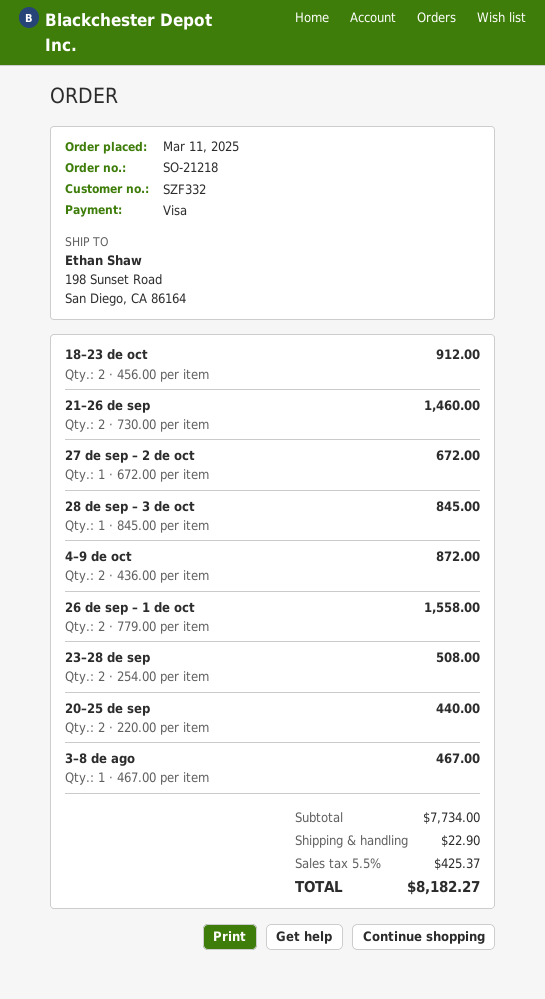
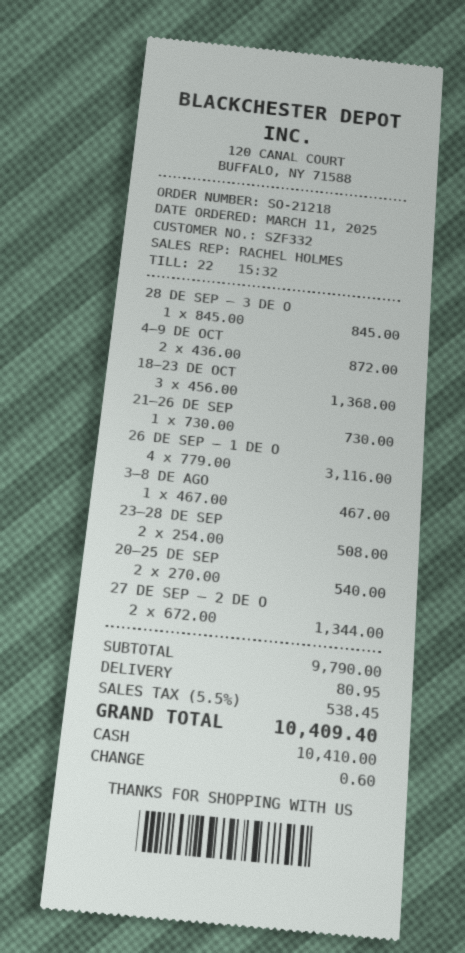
payment method: Visa -> cash
18–23 de oct: 2 x 456.00 = 912.00 -> 3 x 456.00 = 1368.00
21–26 de sep: 2 x 730.00 = 1460.00 -> 1 x 730.00 = 730.00
27 de sep – 2 de oct: 1 x 672.00 = 672.00 -> 2 x 672.00 = 1344.00
26 de sep – 1 de oct: 2 x 779.00 = 1558.00 -> 4 x 779.00 = 3116.00
20–25 de sep: 2 x 220.00 = 440.00 -> 2 x 270.00 = 540.00
subtotal: 7734.00 -> 9790.00
shipping: 22.90 -> 80.95
tax: 5.5% = 425.37 -> 5.5% = 538.45
total: 8182.27 -> 10409.40

